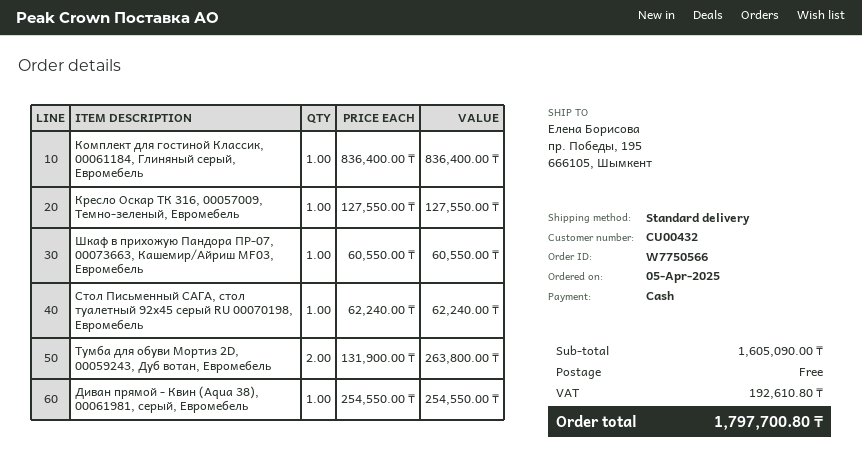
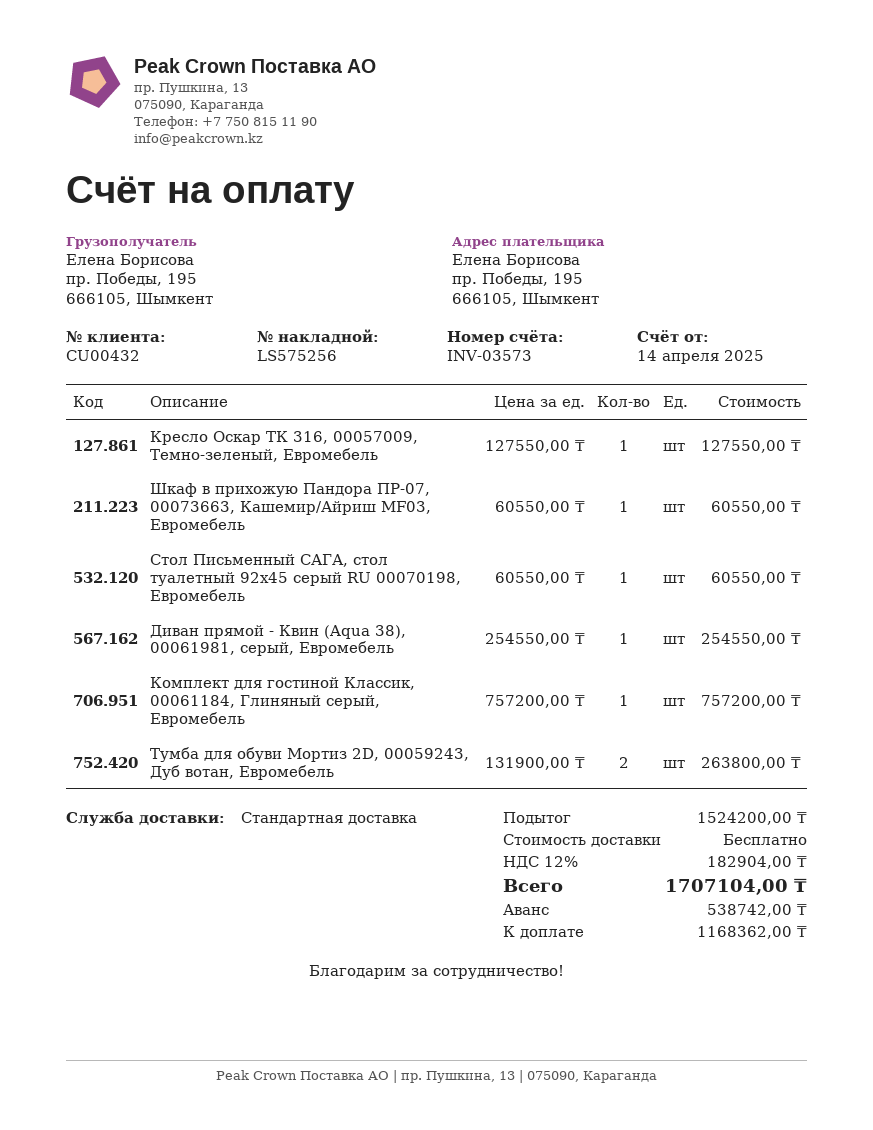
Комплект для гостиной Классик, 00061184, Глиняный серый, Евромебель: 1 x 836400.00 = 836400.00 -> 1 x 757200.00 = 757200.00
Стол Письменный САГА, стол туалетный 92х45 серый RU 00070198, Евромебель: 1 x 62240.00 = 62240.00 -> 1 x 60550.00 = 60550.00
subtotal: 1605090.00 -> 1524200.00
tax: 192610.80 -> 182904.00
total: 1797700.80 -> 1707104.00

